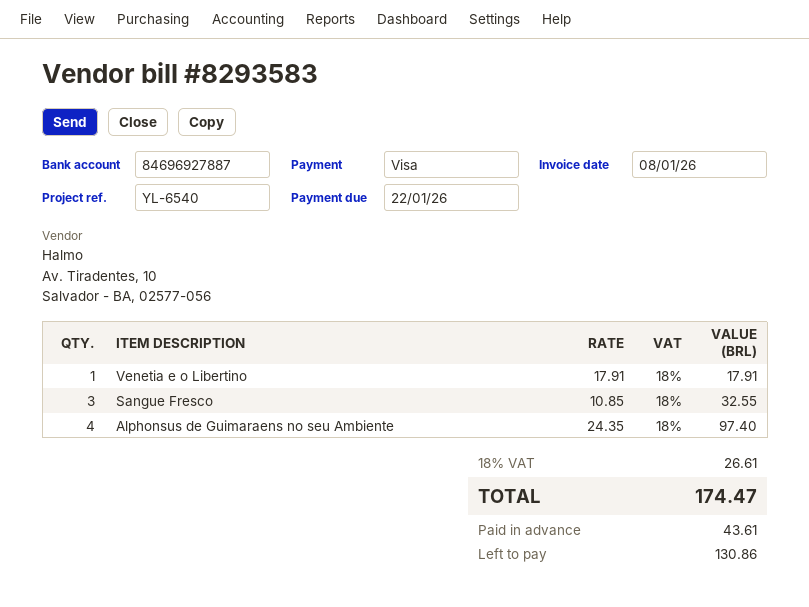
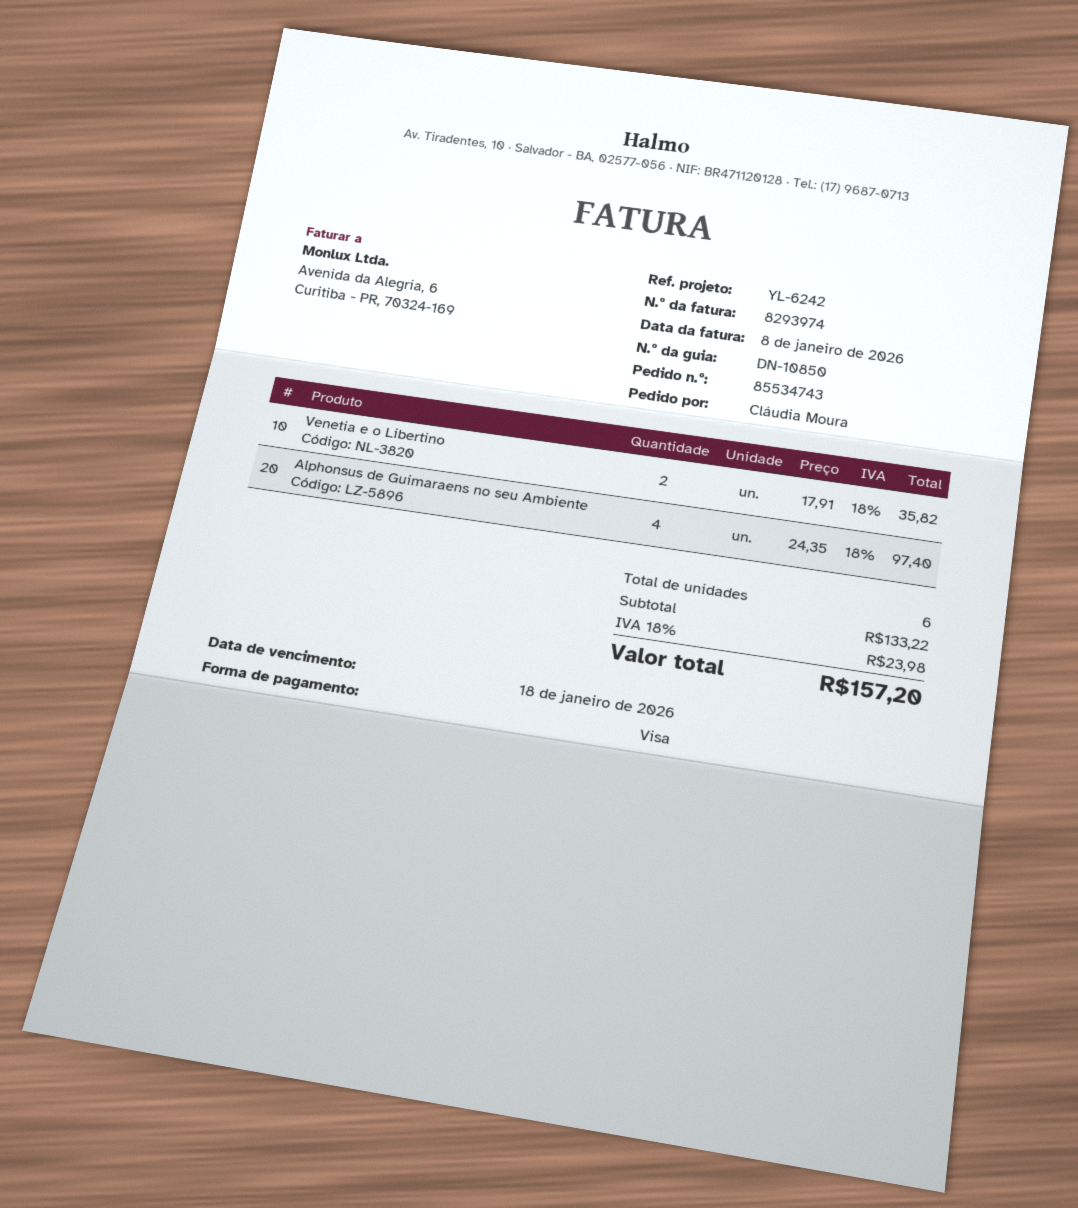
invoice number: 8293583 -> 8293974
due date: 2026-01-22 -> 2026-01-18
reference: YL-6540 -> YL-6242
Venetia e o Libertino: 1 x 17.91 = 17.91 -> 2 x 17.91 = 35.82
Sangue Fresco: 3 x 10.85 = 32.55 -> none
tax: 18% = 26.61 -> 18% = 23.98
total: 174.47 -> 157.20

